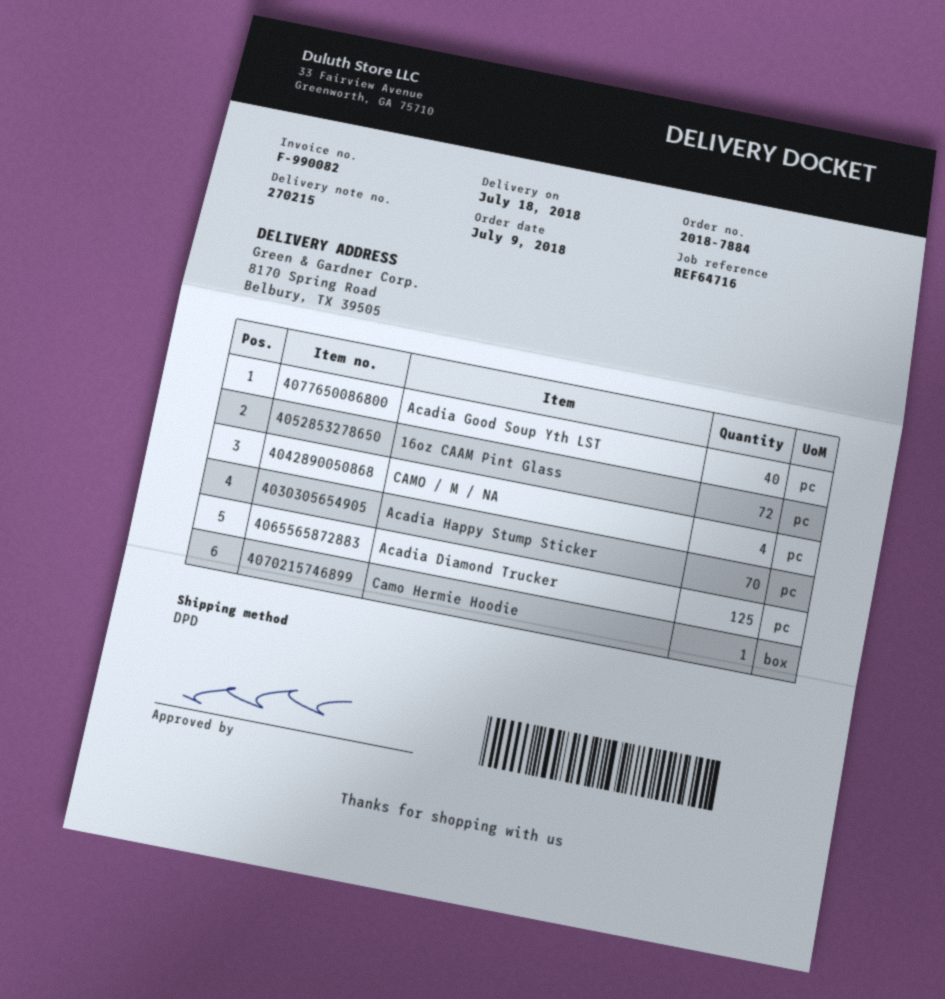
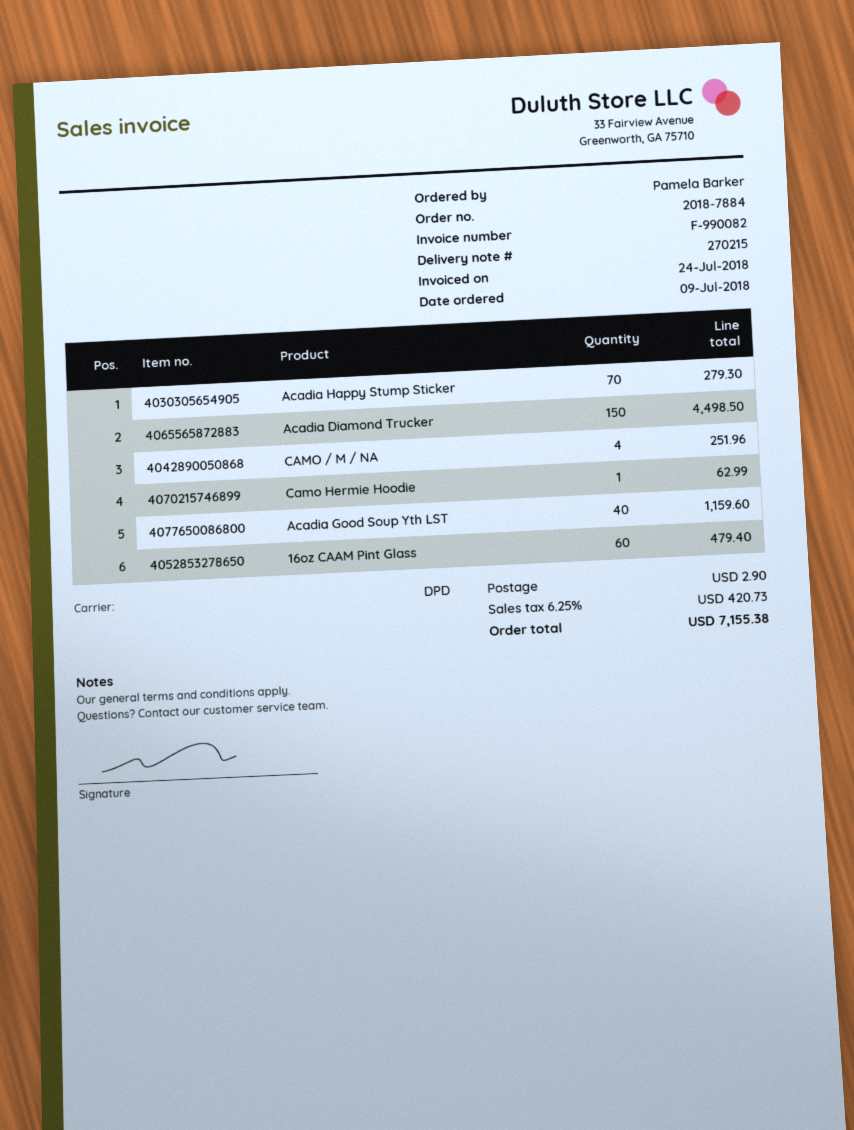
16oz CAAM Pint Glass: 72 -> 60
Acadia Diamond Trucker: 125 -> 150

